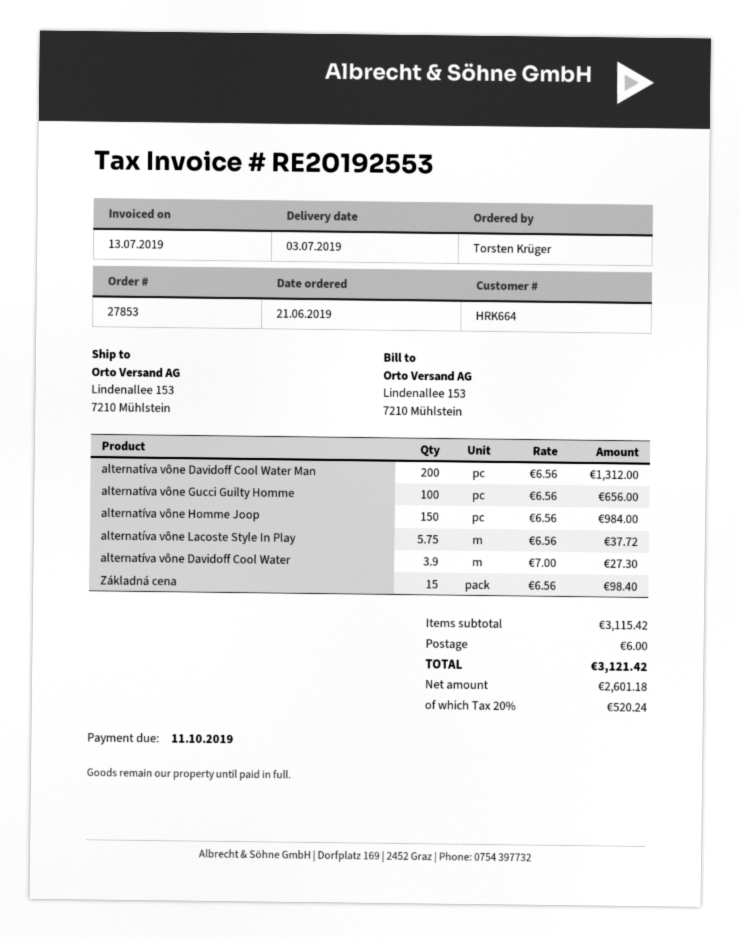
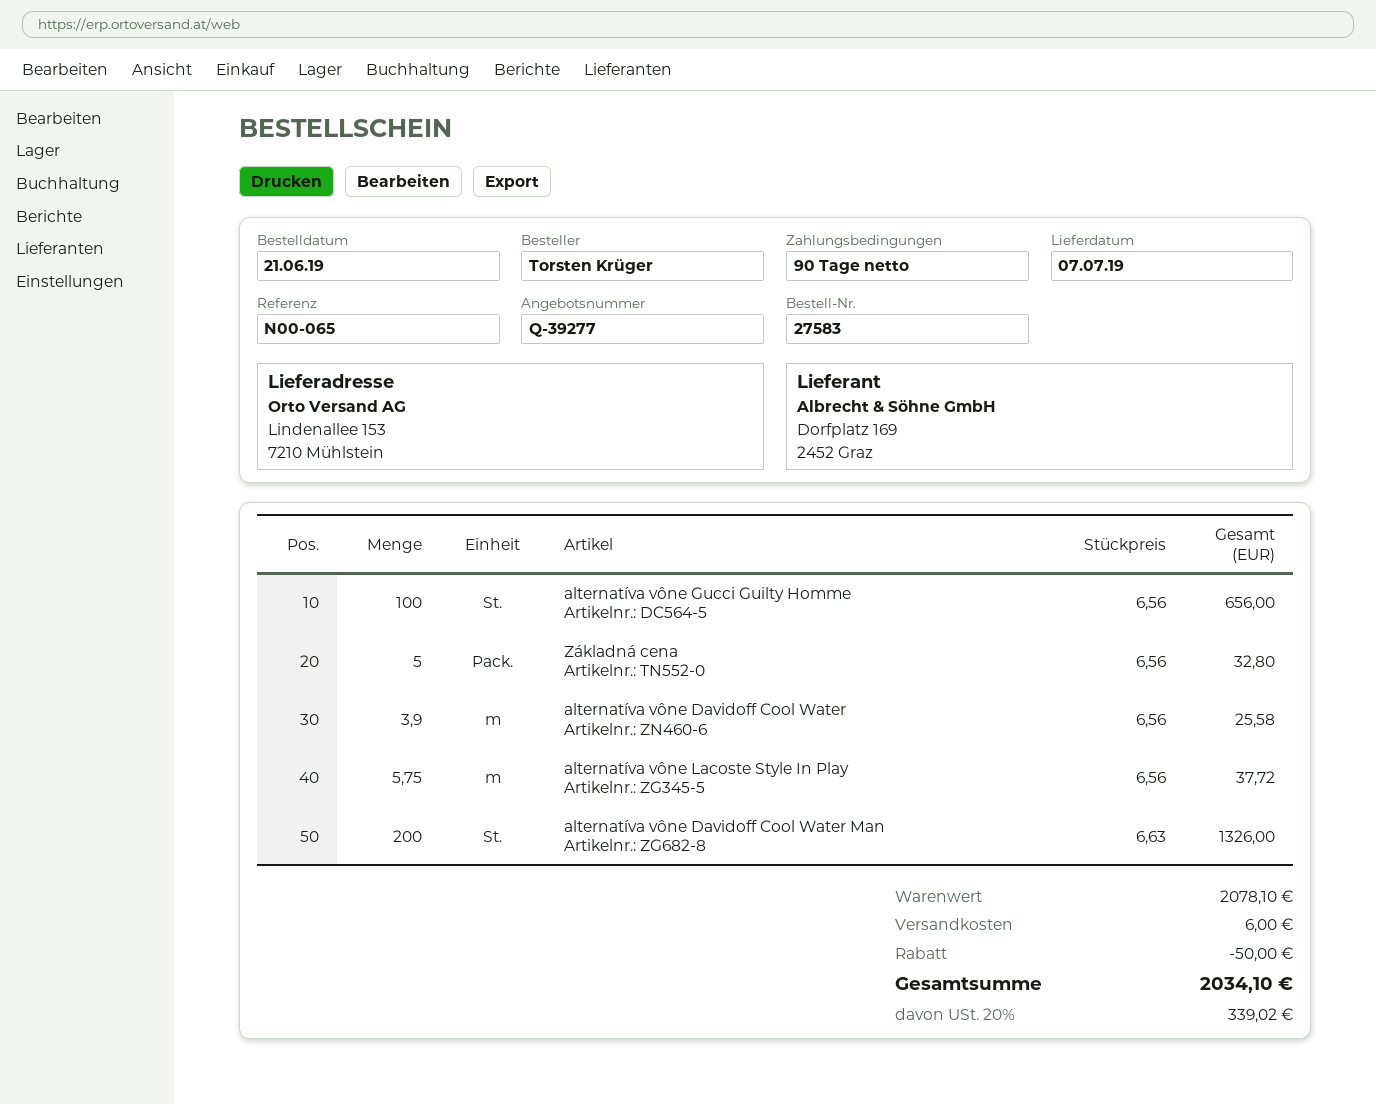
order number: 27853 -> 27583
delivery date: 2019-07-03 -> 2019-07-07
alternatíva vône Davidoff Cool Water Man: 200 x 6.56 = 1312.00 -> 200 x 6.63 = 1326.00
alternatíva vône Homme Joop: 150 x 6.56 = 984.00 -> none
alternatíva vône Davidoff Cool Water: 3.9 x 7.00 = 27.30 -> 3.9 x 6.56 = 25.58
Základná cena: 15 x 6.56 = 98.40 -> 5 x 6.56 = 32.80
subtotal: 3115.42 -> 2078.10
discount: none -> 50.00
tax: 20% = 520.24 -> 20% = 339.02
total: 3121.42 -> 2034.10

